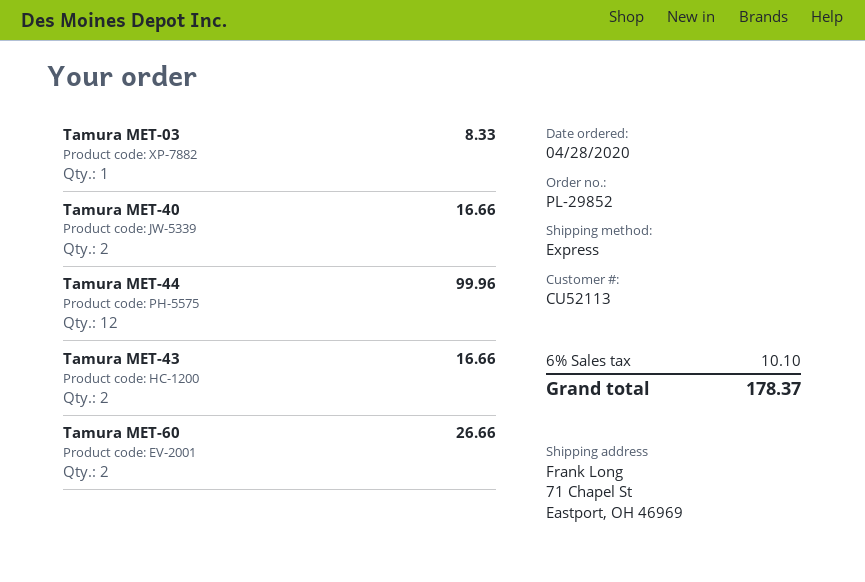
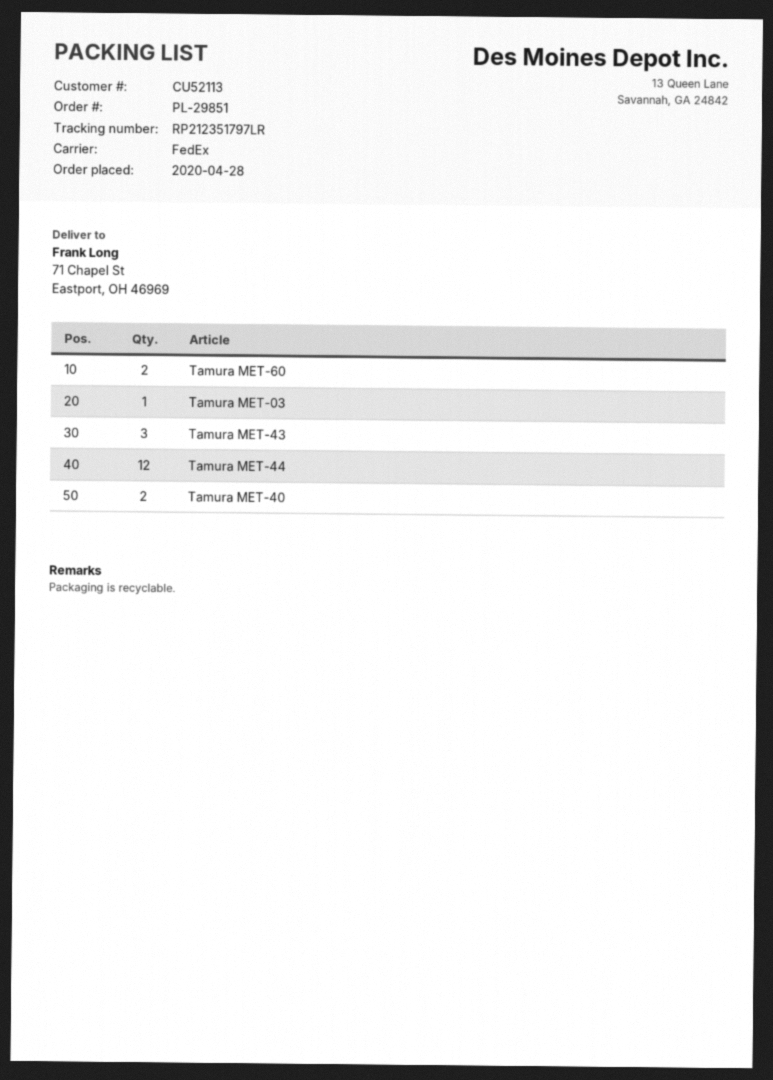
order number: PL-29852 -> PL-29851
shipping method: express -> FedEx
Tamura MET-43: 2 -> 3

